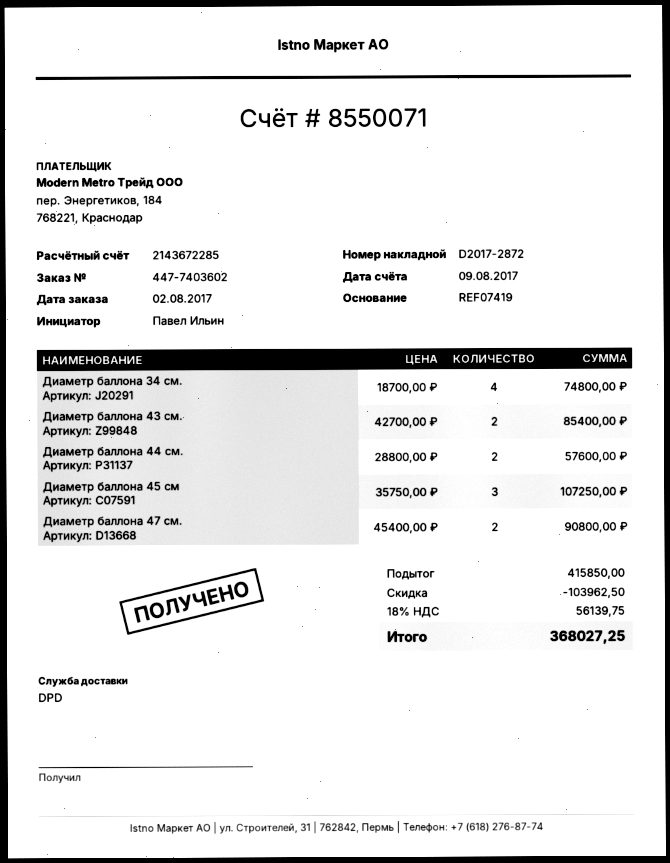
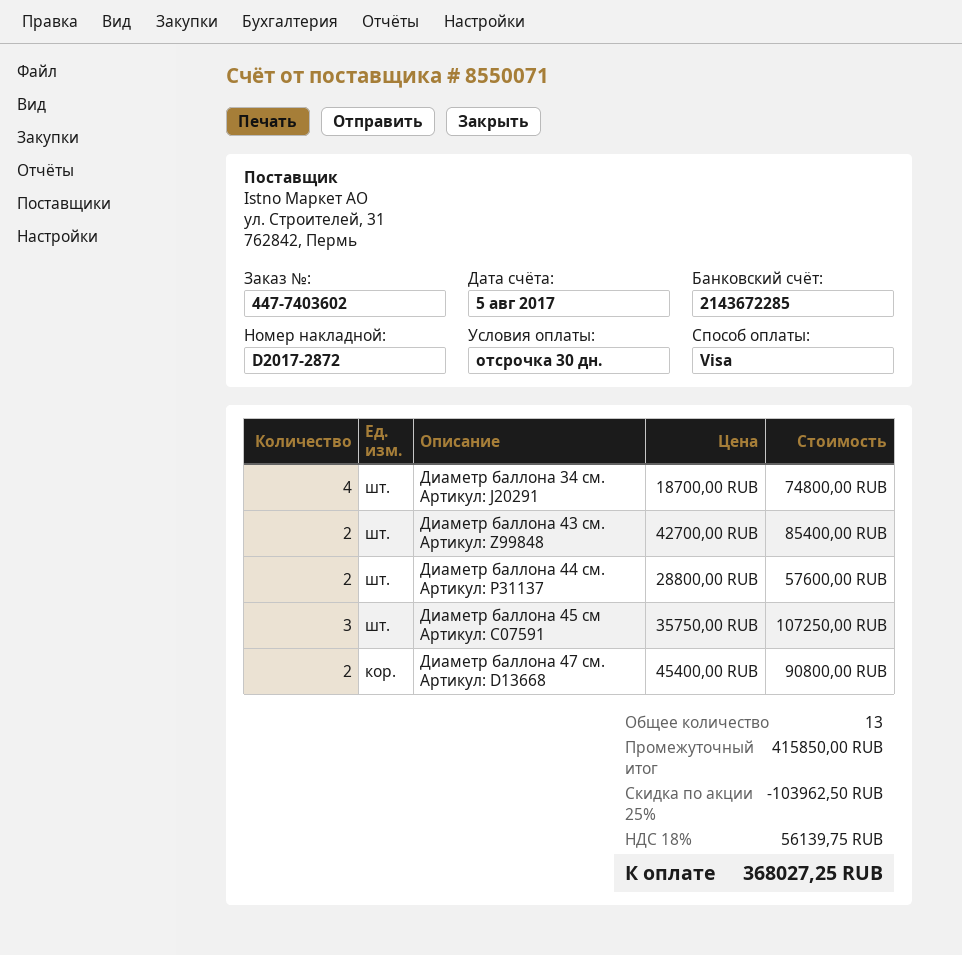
invoice date: 2017-08-09 -> 2017-08-05

